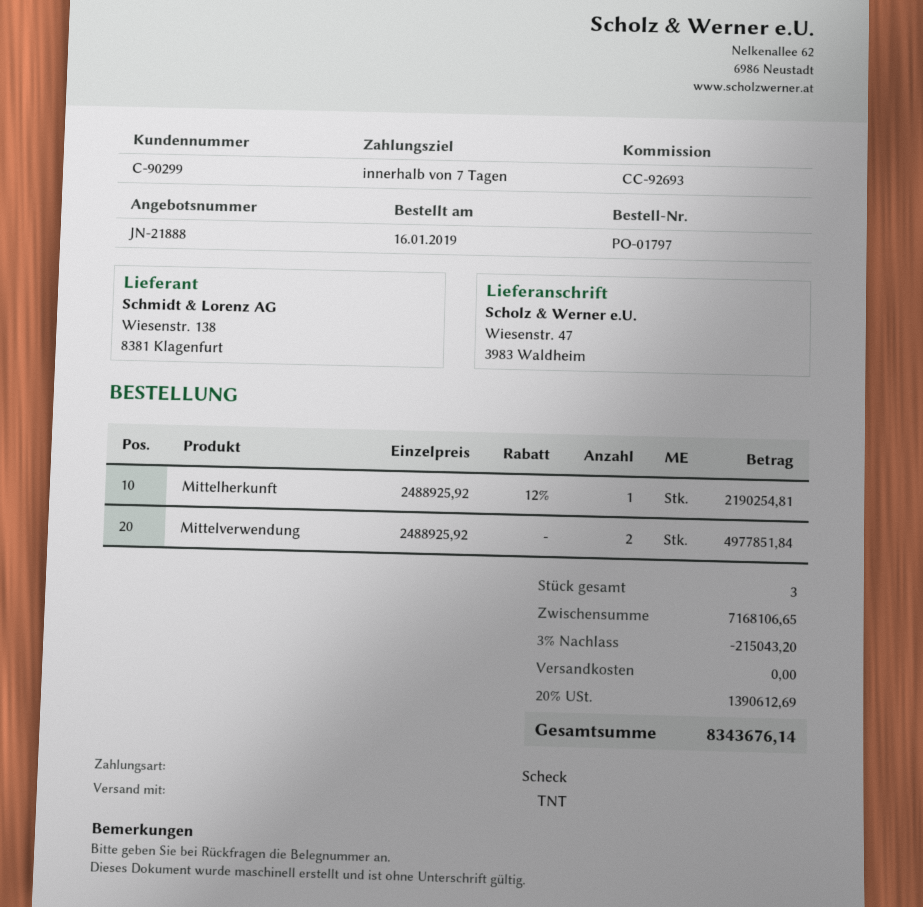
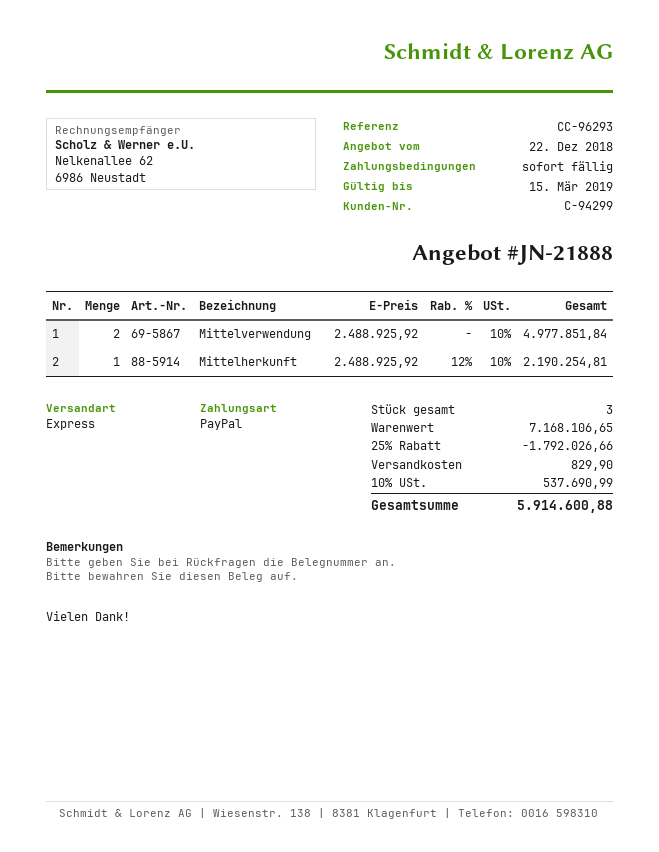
payment terms: 7 days -> on receipt
customer number: C-90299 -> C-94299
reference: CC-92693 -> CC-96293
payment method: cheque -> PayPal
shipping method: TNT -> express
discount: 3% = 215043.20 -> 25% = 1792026.66
shipping: 0.00 -> 829.90
tax: 20% = 1390612.69 -> 10% = 537690.99
total: 8343676.14 -> 5914600.88

